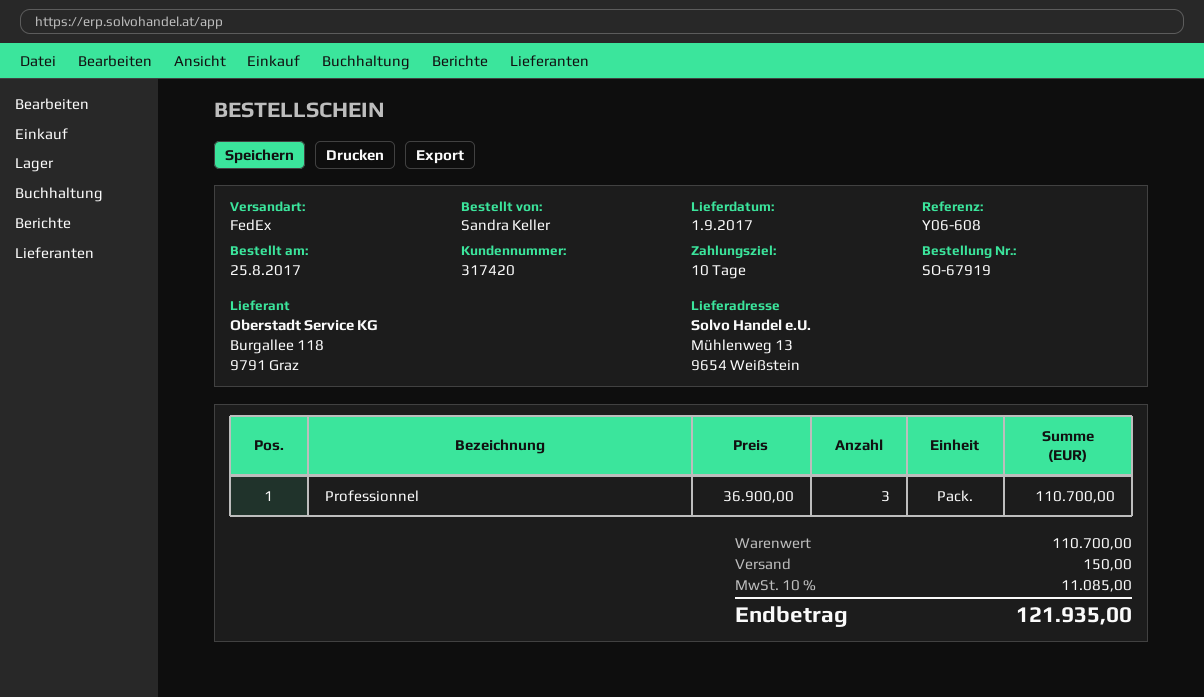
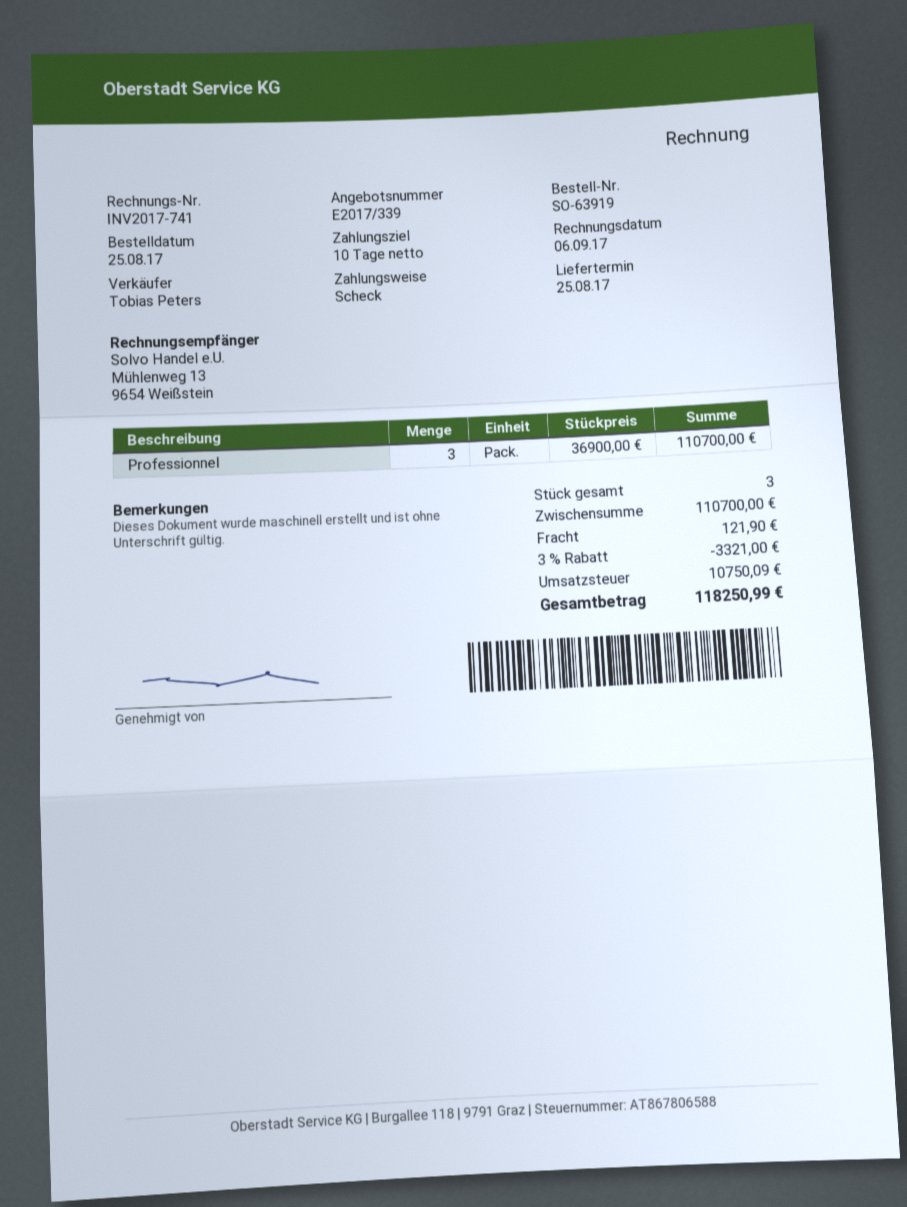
order number: SO-67919 -> SO-63919
delivery date: 2017-09-01 -> 2017-08-25
discount: none -> 3% = 3321.00
shipping: 150.00 -> 121.90
tax: 11085.00 -> 10750.09
total: 121935.00 -> 118250.99

